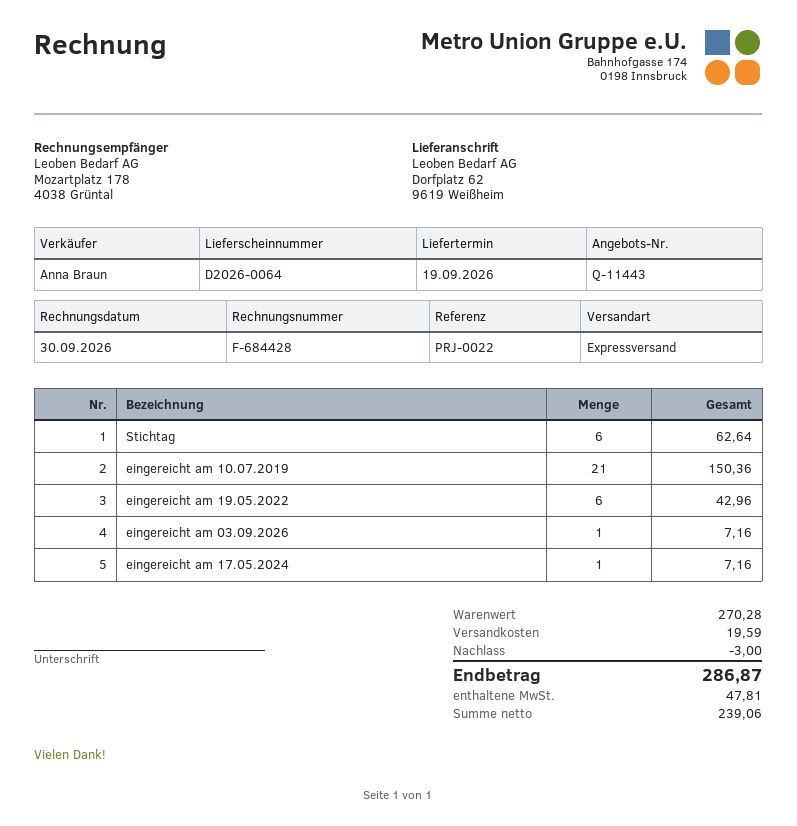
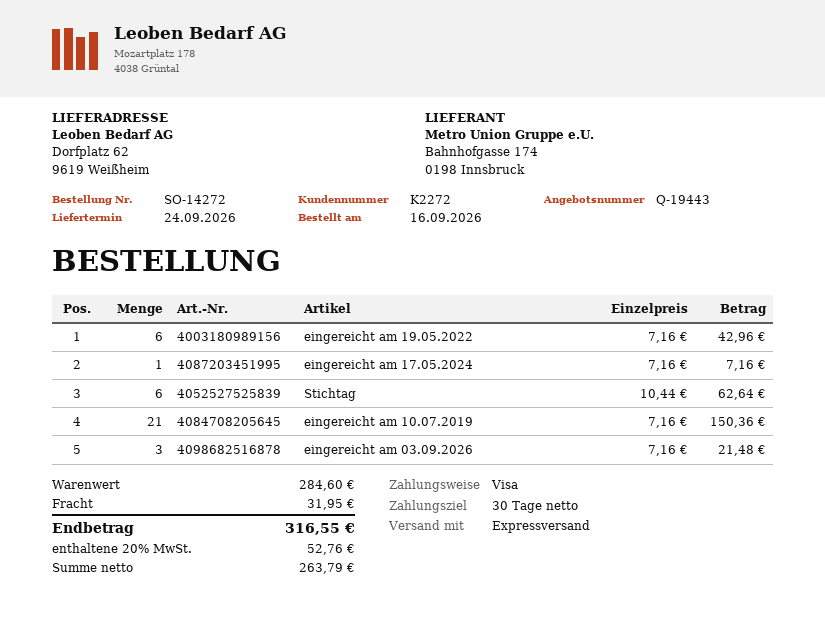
quote number: Q-11443 -> Q-19443
delivery date: 2026-09-19 -> 2026-09-24
eingereicht am 03.09.2026: 1 for 7.16 -> 3 for 21.48
subtotal: 270.28 -> 284.60
discount: 3.00 -> none
shipping: 19.59 -> 31.95
net: 239.06 -> 263.79
tax: 47.81 -> 52.76
total: 286.87 -> 316.55

